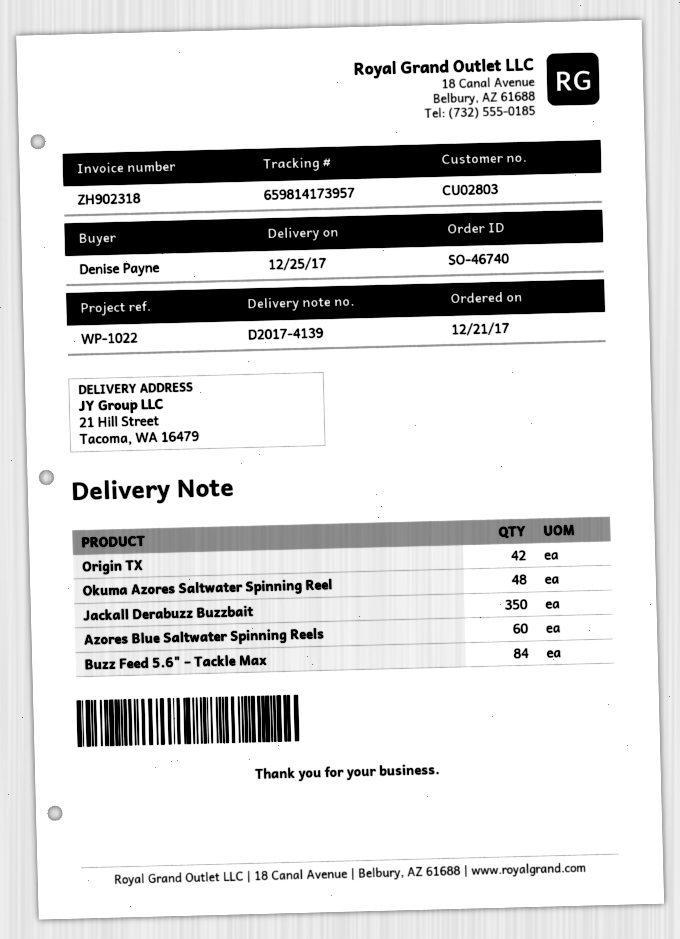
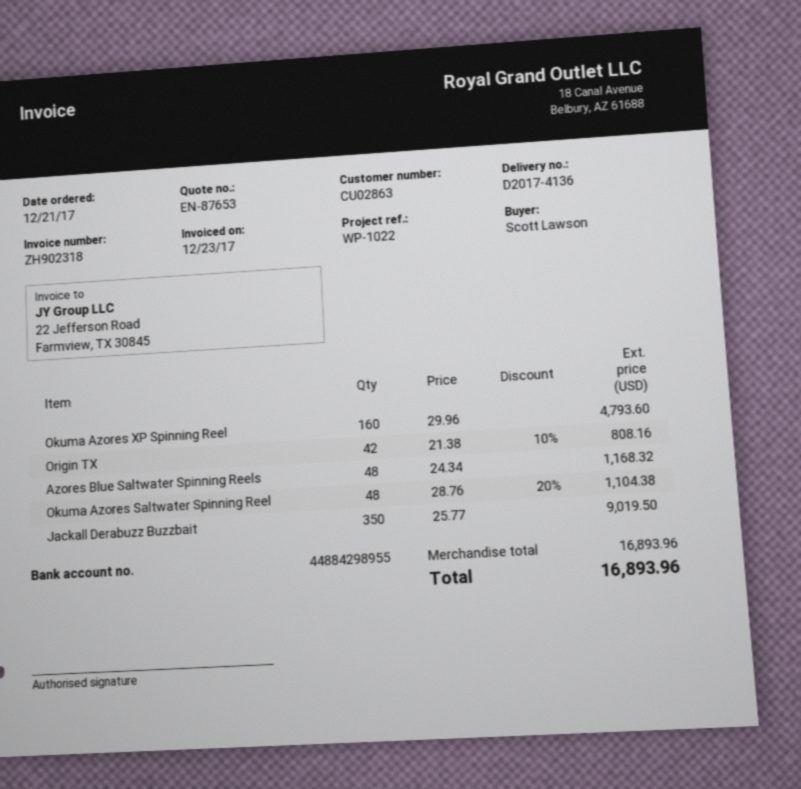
delivery note number: D2017-4139 -> D2017-4136
customer number: CU02803 -> CU02863
ordered by: Denise Payne -> Scott Lawson
Azores Blue Saltwater Spinning Reels: 60 -> 48
Buzz Feed 5.6" – Tackle Max: 84 -> none
Okuma Azores XP Spinning Reel: none -> 160

